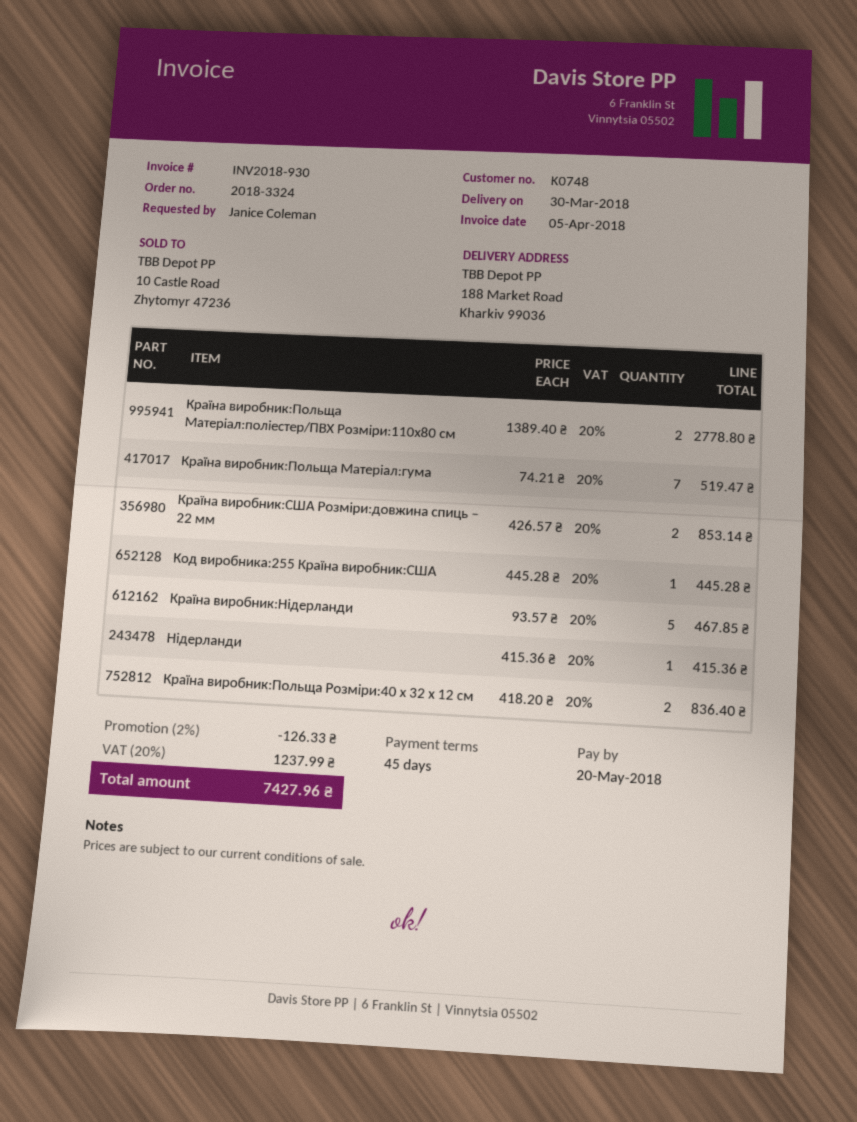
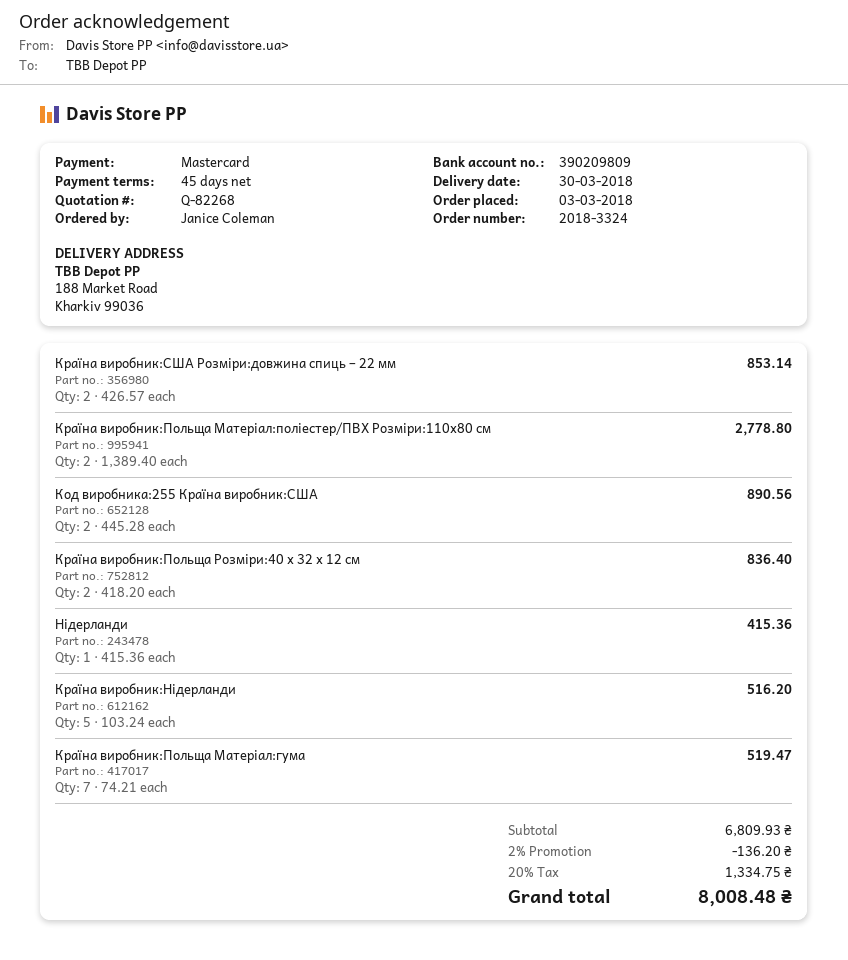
Код виробника:255 Країна виробник:США: 1 x 445.28 = 445.28 -> 2 x 445.28 = 890.56
Країна виробник:Нідерланди: 5 x 93.57 = 467.85 -> 5 x 103.24 = 516.20
discount: 2% = 126.33 -> 2% = 136.20
tax: 20% = 1237.99 -> 20% = 1334.75
total: 7427.96 -> 8008.48

